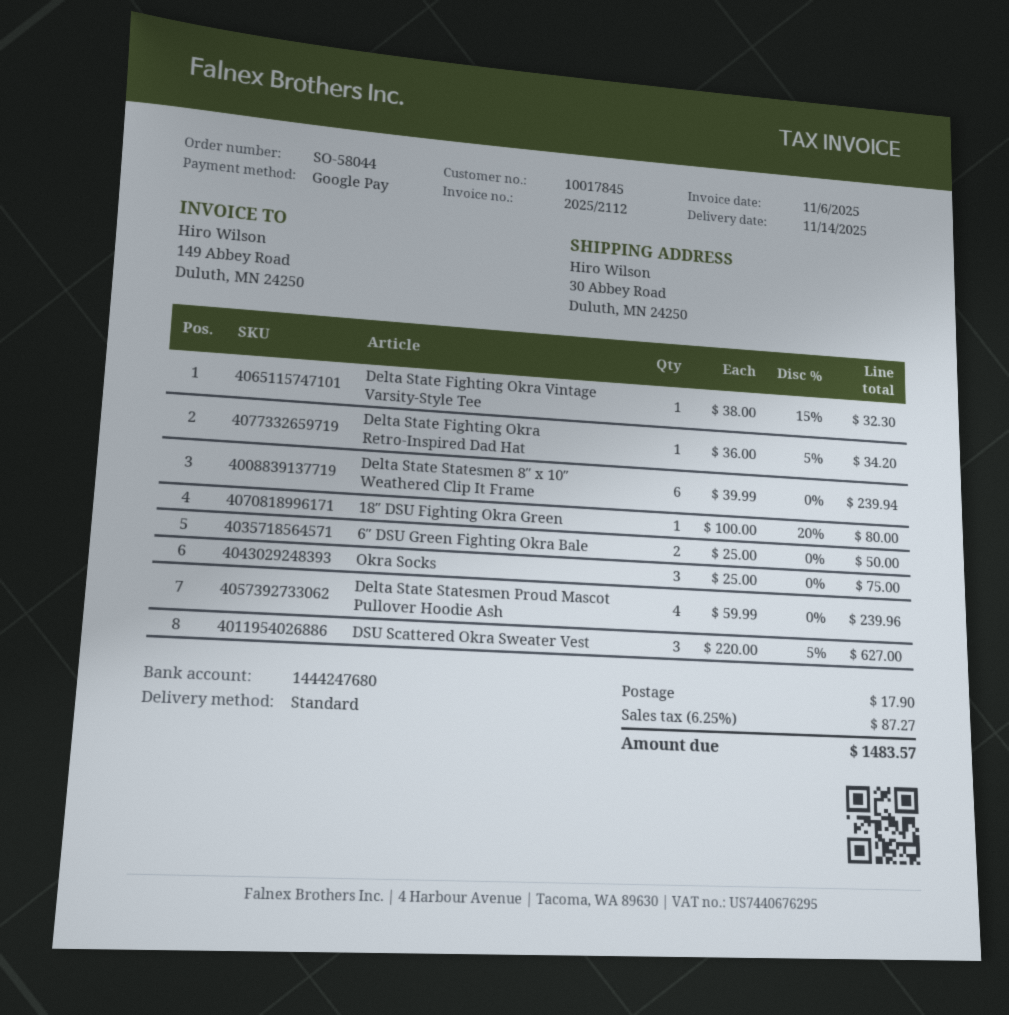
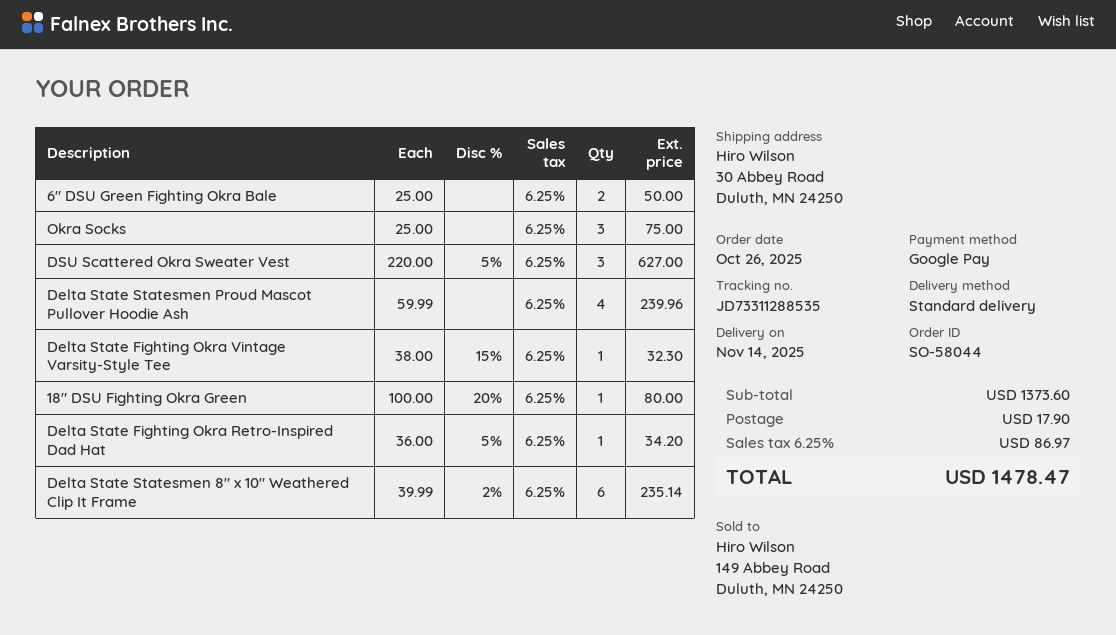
Delta State Statesmen 8″ x 10″ Weathered Clip It Frame: 6 x 39.99 = 239.94 -> 6 x 39.99 - 2% = 235.14
tax: 6.25% = 87.27 -> 6.25% = 86.97
total: 1483.57 -> 1478.47

